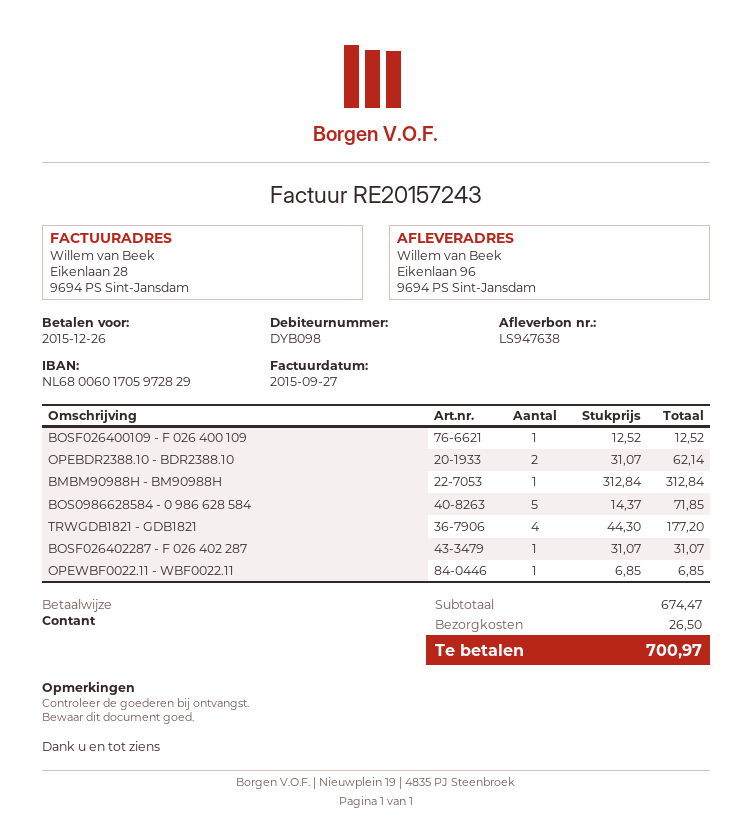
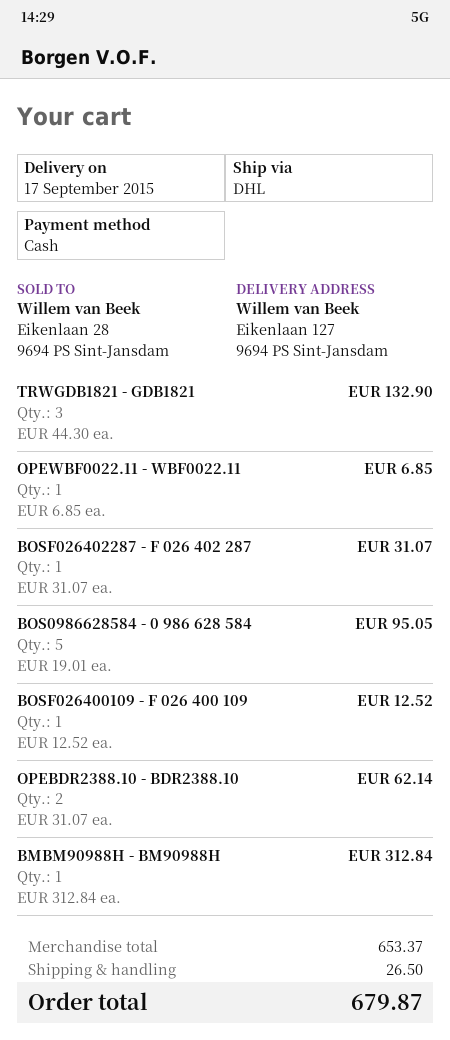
ship to: Eikenlaan 96, 9694 PS Sint-Jansdam -> Eikenlaan 127, 9694 PS Sint-Jansdam
BOS0986628584 - 0 986 628 584: 5 x 14.37 = 71.85 -> 5 x 19.01 = 95.05
TRWGDB1821 - GDB1821: 4 x 44.30 = 177.20 -> 3 x 44.30 = 132.90
subtotal: 674.47 -> 653.37
total: 700.97 -> 679.87

